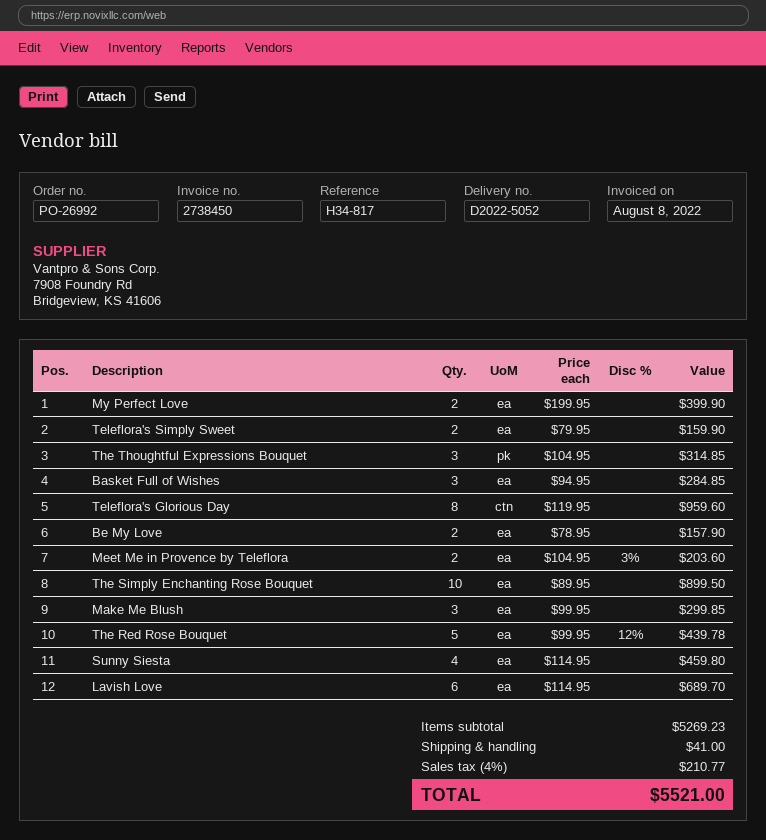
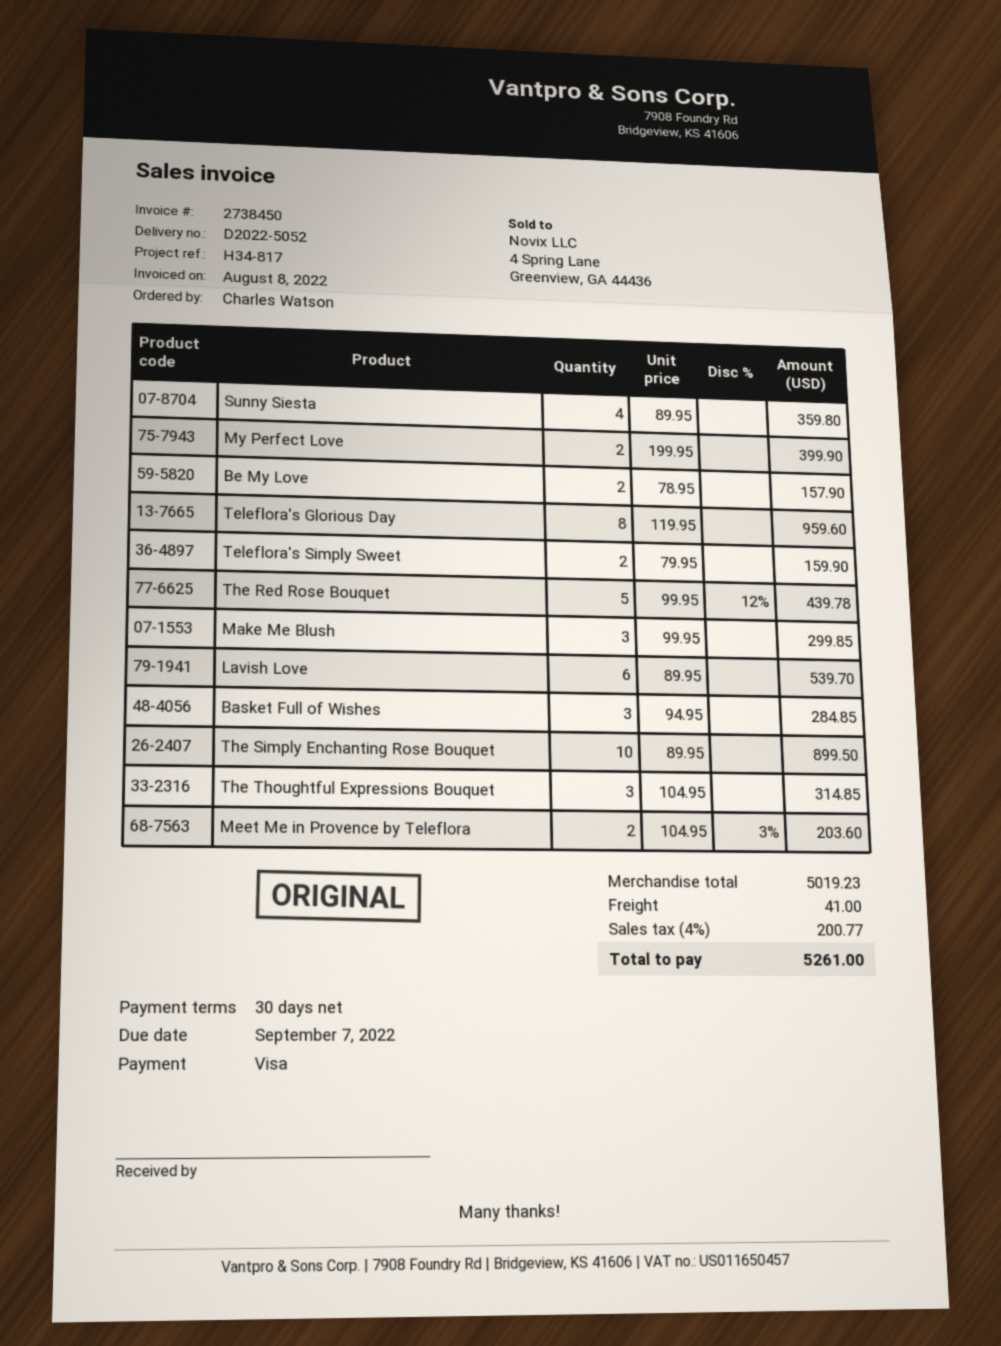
Sunny Siesta: 4 x 114.95 = 459.80 -> 4 x 89.95 = 359.80
Lavish Love: 6 x 114.95 = 689.70 -> 6 x 89.95 = 539.70
subtotal: 5269.23 -> 5019.23
tax: 4% = 210.77 -> 4% = 200.77
total: 5521.00 -> 5261.00

